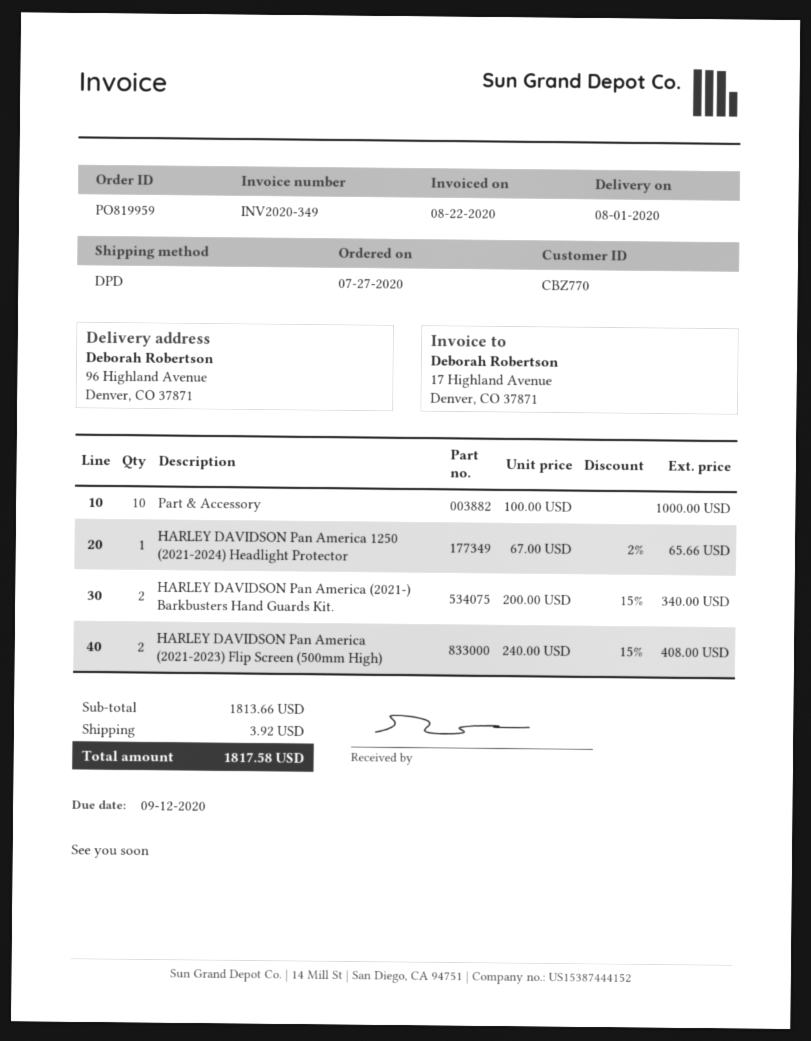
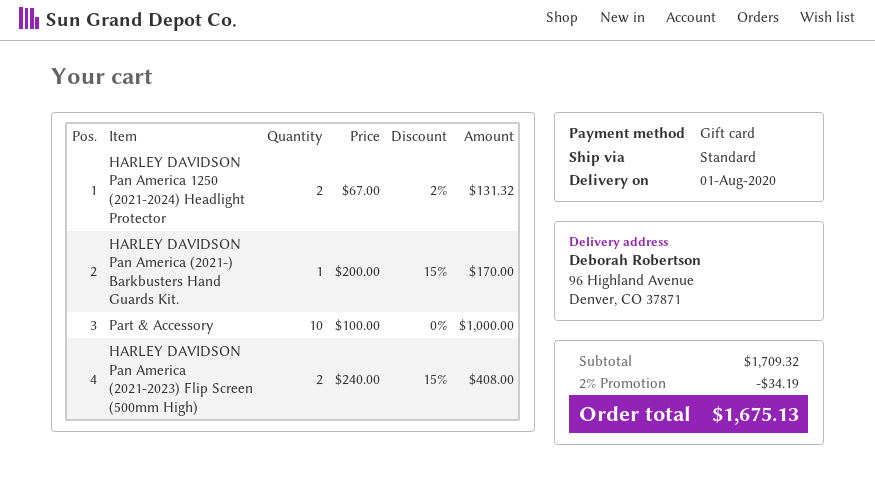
shipping method: DPD -> standard
HARLEY DAVIDSON Pan America 1250 (2021-2024) Headlight Protector: 1 x 67.00 - 2% = 65.66 -> 2 x 67.00 - 2% = 131.32
HARLEY DAVIDSON Pan America (2021-) Barkbusters Hand Guards Kit.: 2 x 200.00 - 15% = 340.00 -> 1 x 200.00 - 15% = 170.00
subtotal: 1813.66 -> 1709.32
discount: none -> 2% = 34.19
shipping: 3.92 -> none
total: 1817.58 -> 1675.13

